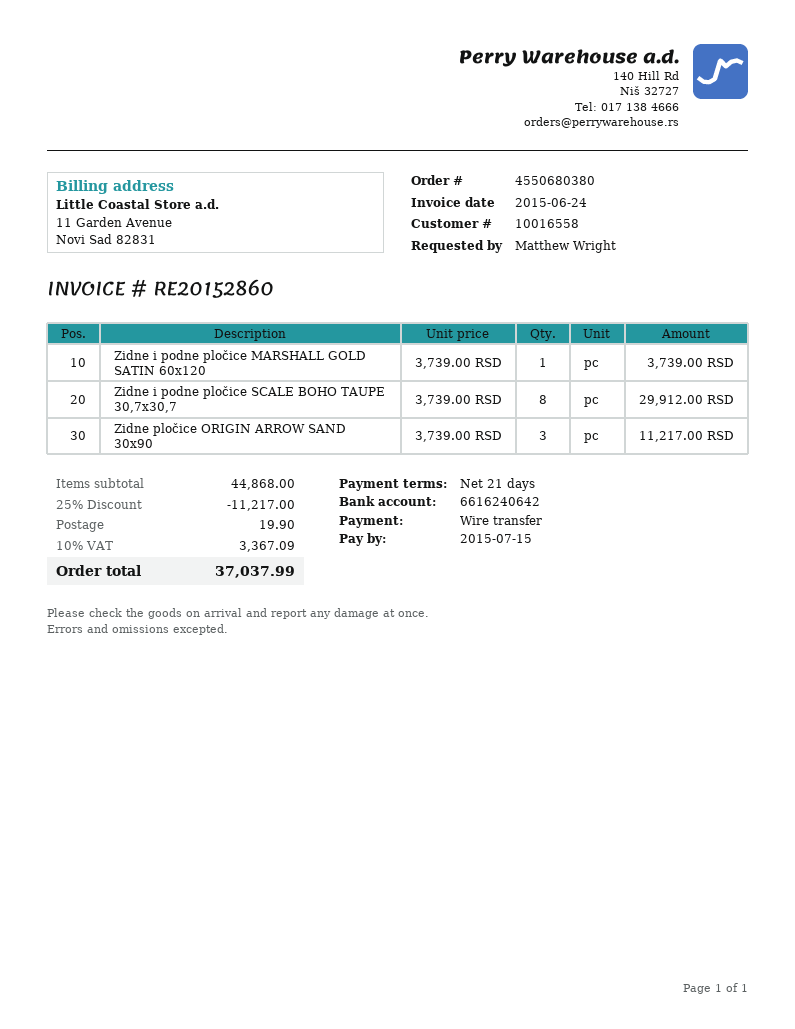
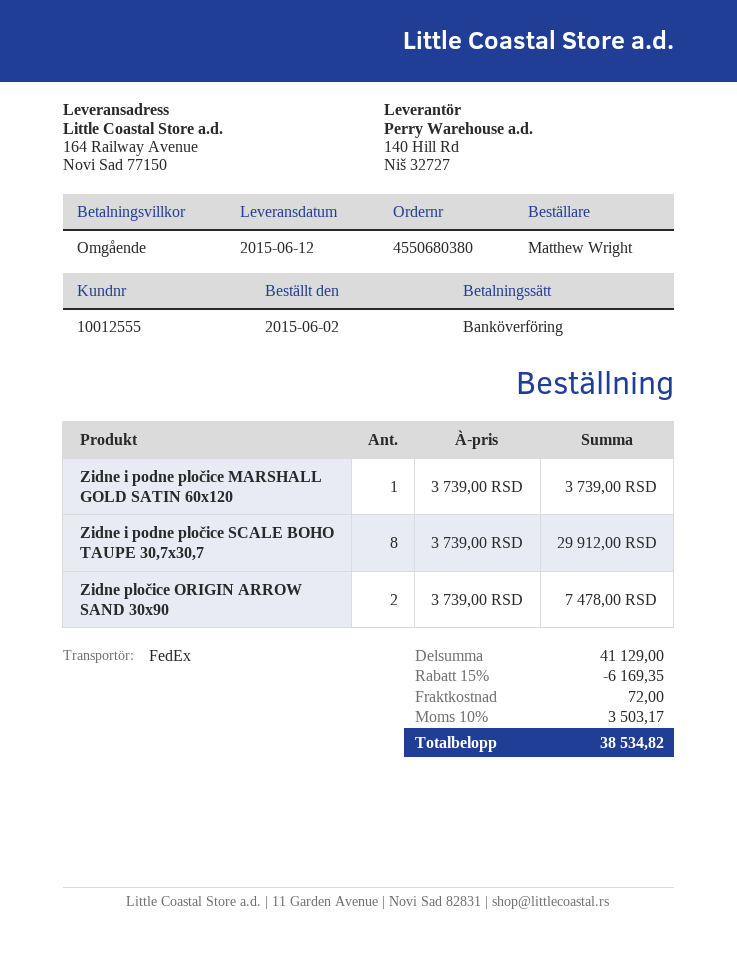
payment terms: 21 days -> on receipt
customer number: 10016558 -> 10012555
Zidne pločice ORIGIN ARROW SAND 30x90: 3 x 3739.00 = 11217.00 -> 2 x 3739.00 = 7478.00
subtotal: 44868.00 -> 41129.00
discount: 25% = 11217.00 -> 15% = 6169.35
shipping: 19.90 -> 72.00
tax: 10% = 3367.09 -> 10% = 3503.17
total: 37037.99 -> 38534.82

